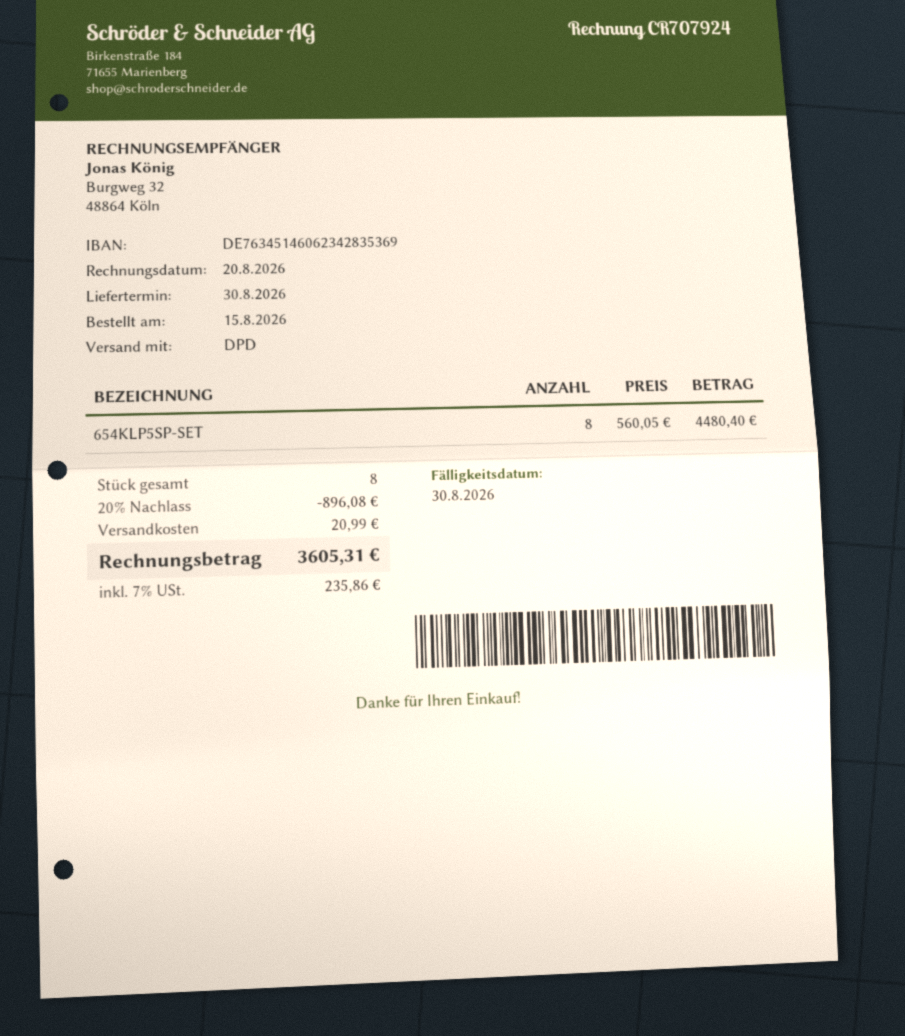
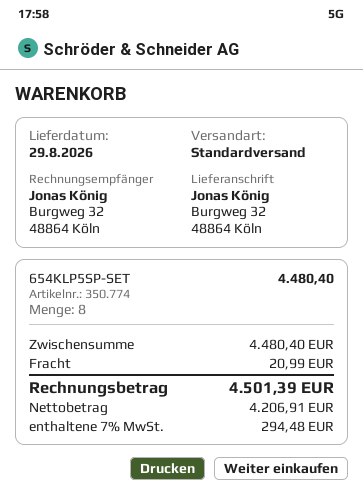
delivery date: 2026-08-30 -> 2026-08-29
shipping method: DPD -> standard
discount: 20% = 896.08 -> none
tax: 7% = 235.86 -> 7% = 294.48
total: 3605.31 -> 4501.39

